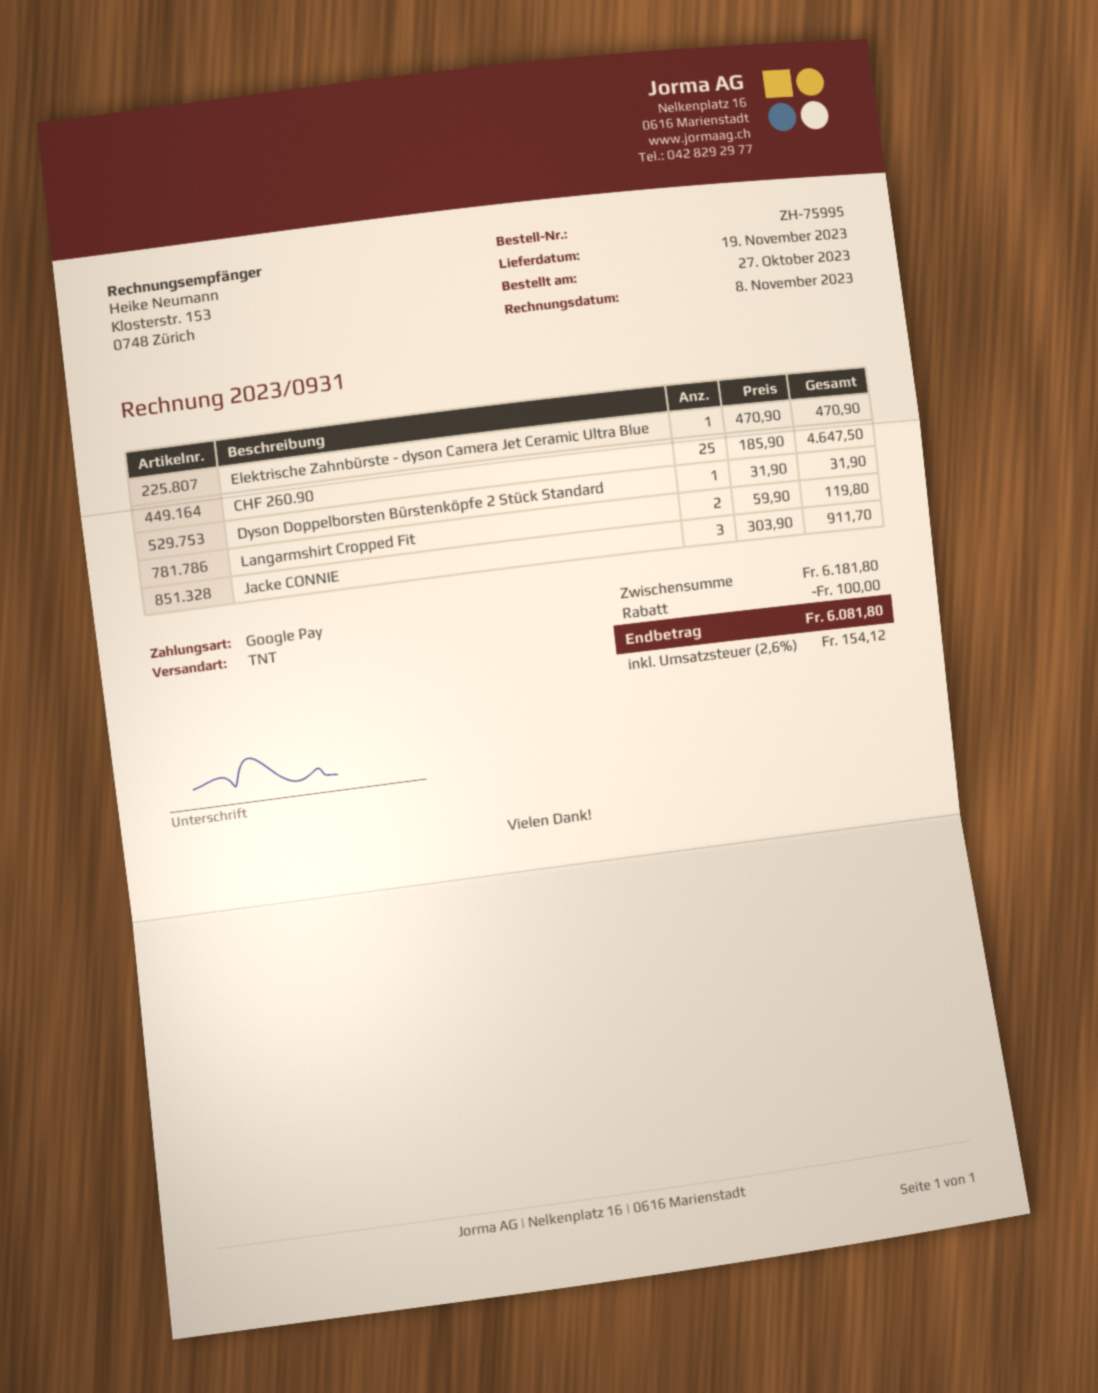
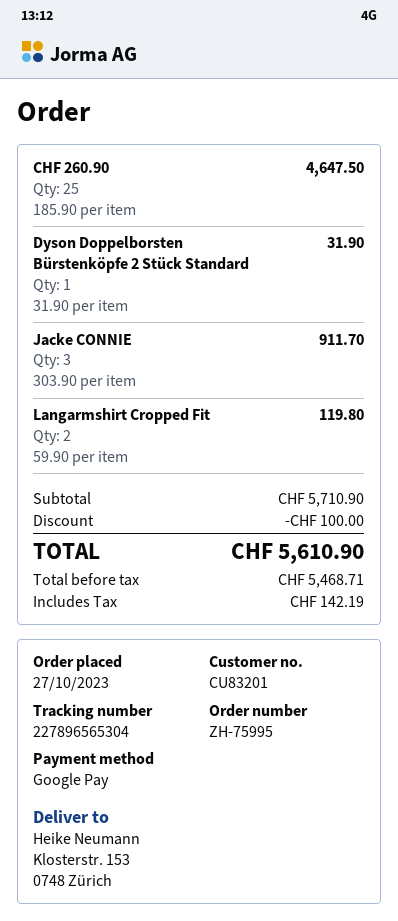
Elektrische Zahnbürste - dyson Camera Jet Ceramic Ultra Blue: 1 x 470.90 = 470.90 -> none
subtotal: 6181.80 -> 5710.90
tax: 154.12 -> 142.19
total: 6081.80 -> 5610.90

